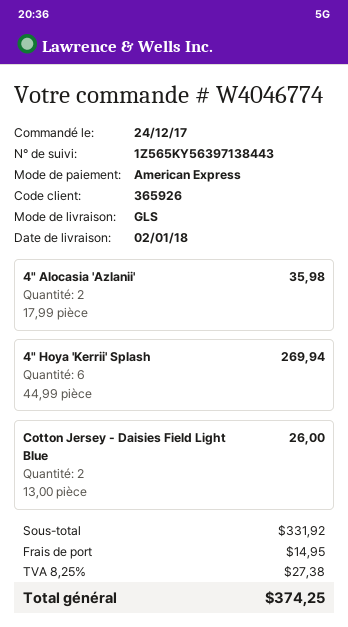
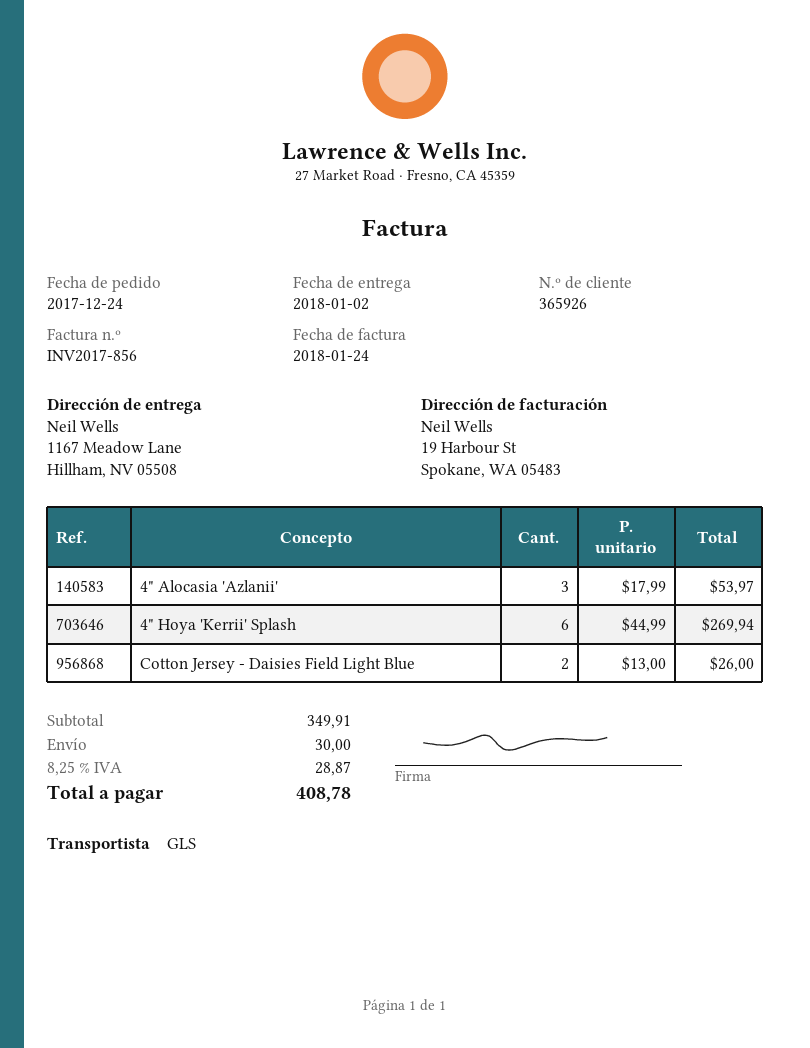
4" Alocasia 'Azlanii': 2 x 17.99 = 35.98 -> 3 x 17.99 = 53.97
subtotal: 331.92 -> 349.91
shipping: 14.95 -> 30.00
tax: 8.25% = 27.38 -> 8.25% = 28.87
total: 374.25 -> 408.78

